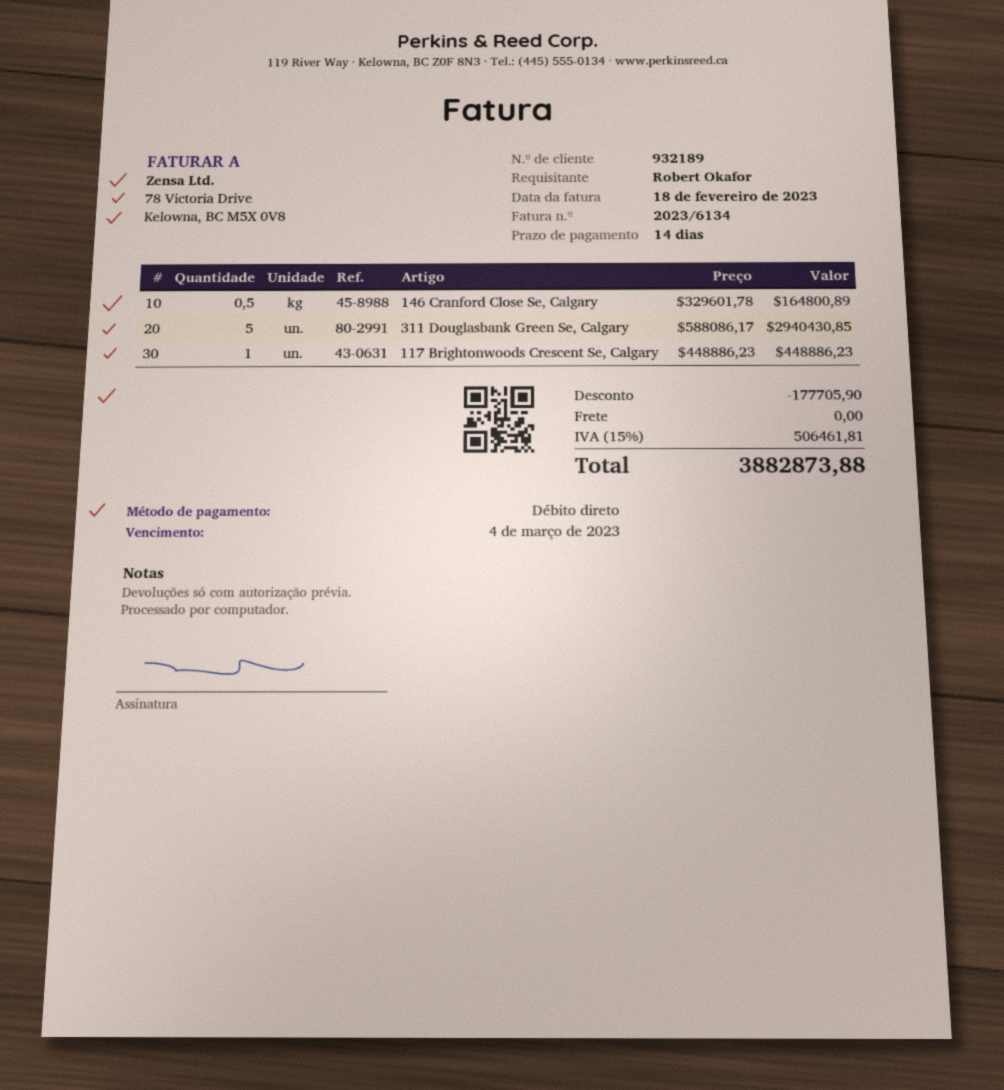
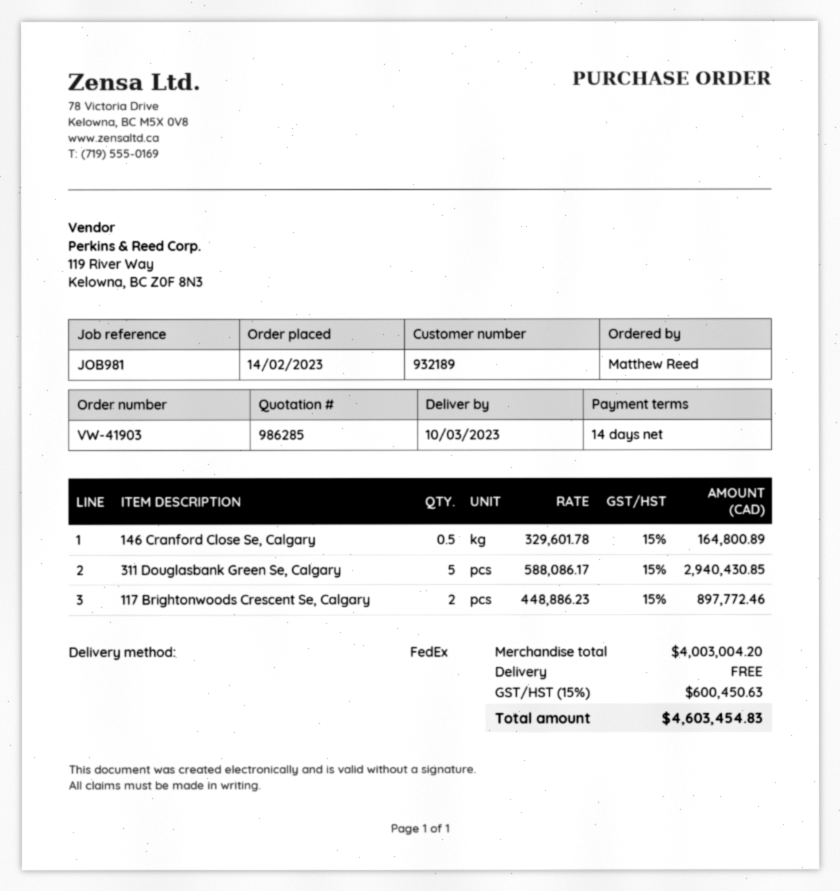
ordered by: Robert Okafor -> Matthew Reed
117 Brightonwoods Crescent Se, Calgary: 1 x 448886.23 = 448886.23 -> 2 x 448886.23 = 897772.46
discount: 177705.90 -> none
tax: 15% = 506461.81 -> 15% = 600450.63
total: 3882873.88 -> 4603454.83

